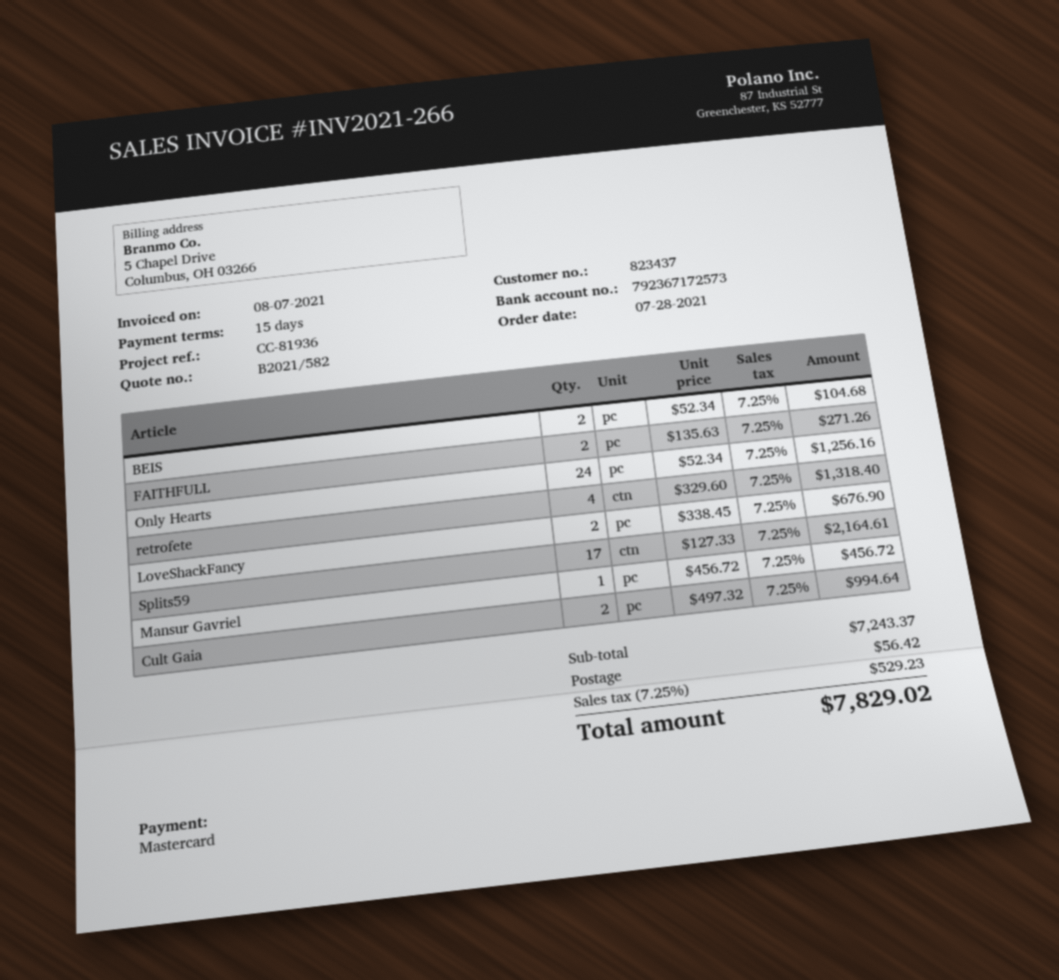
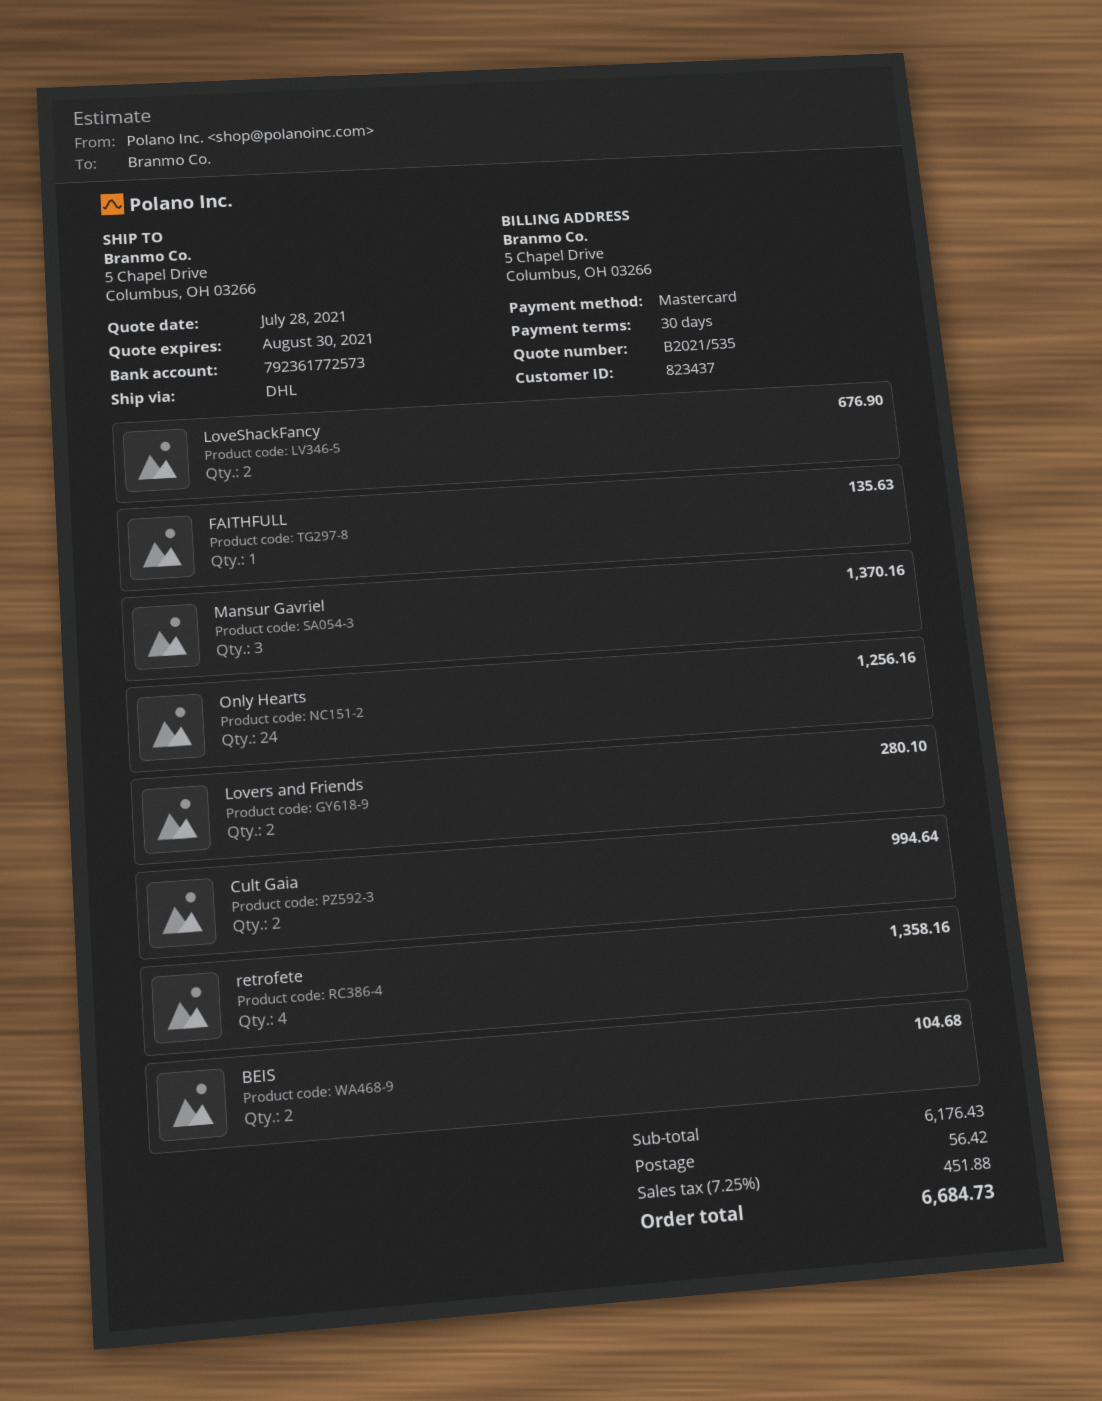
quote number: B2021/582 -> B2021/535
payment terms: 15 days -> 30 days
bank account: 792367172573 -> 792361772573
FAITHFULL: 2 for 271.26 -> 1 for 135.63
retrofete: 4 for 1318.40 -> 4 for 1358.16
Splits59: 17 for 2164.61 -> none
Mansur Gavriel: 1 for 456.72 -> 3 for 1370.16
Lovers and Friends: none -> 2 for 280.10
subtotal: 7243.37 -> 6176.43
tax: 7.25% = 529.23 -> 7.25% = 451.88
total: 7829.02 -> 6684.73

